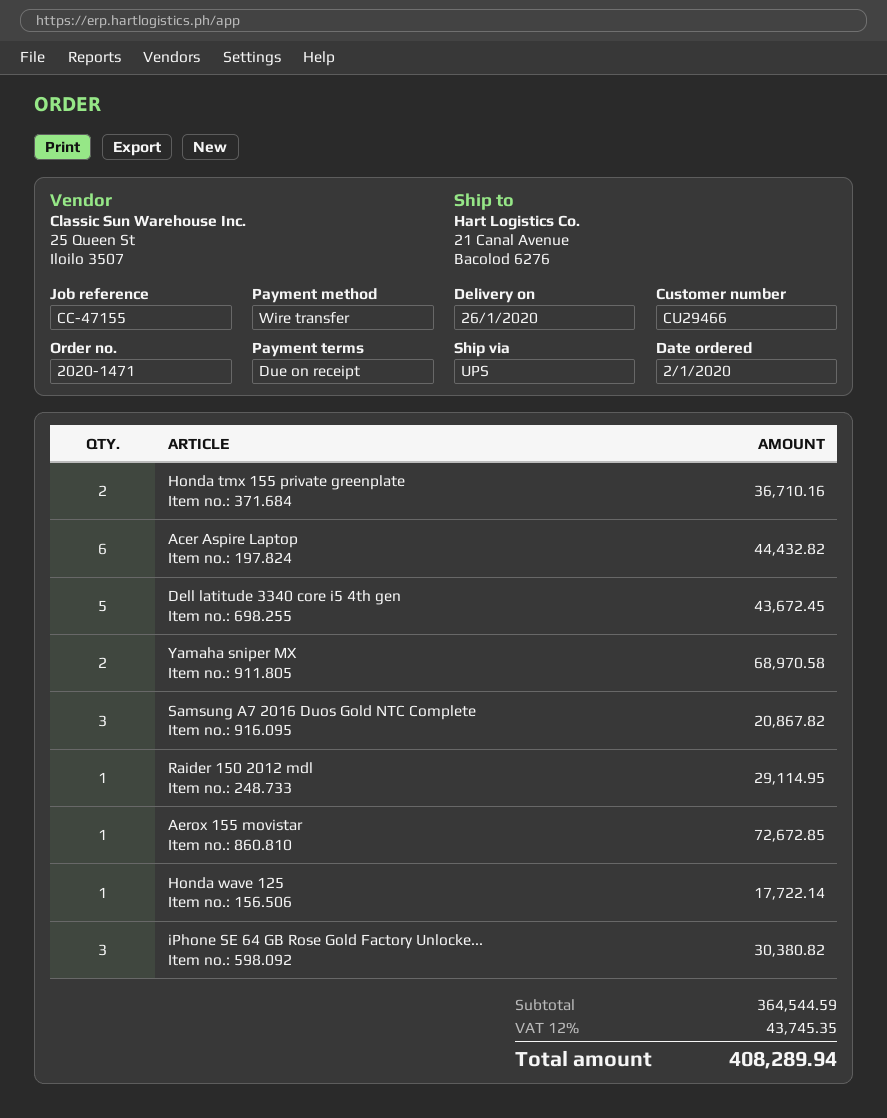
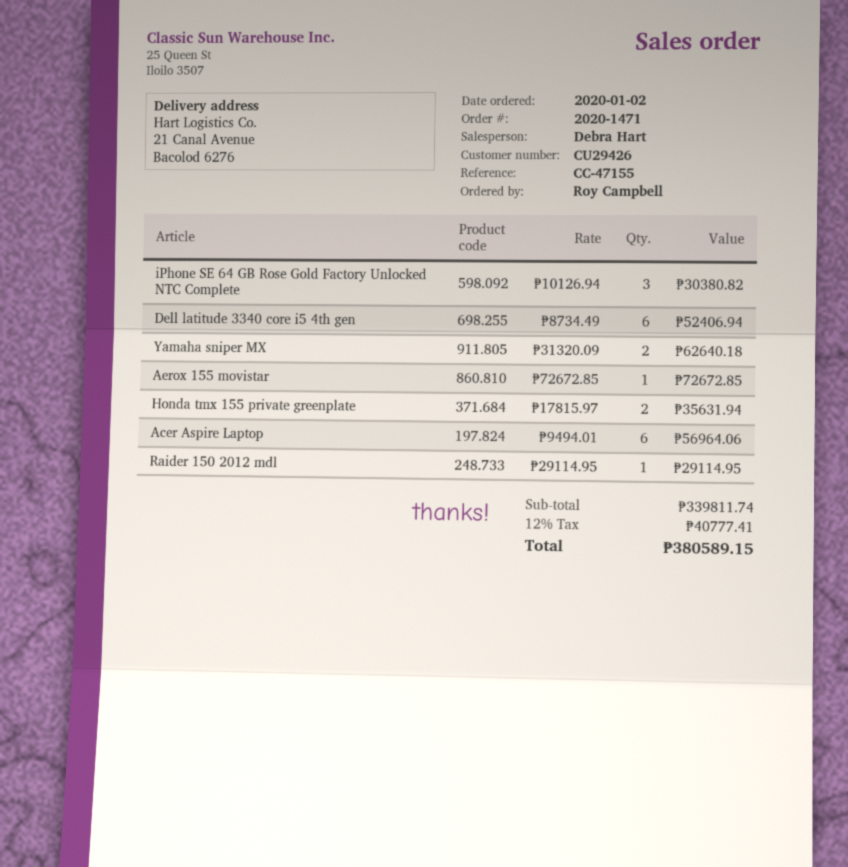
customer number: CU29466 -> CU29426
Honda tmx 155 private greenplate: 2 for 36710.16 -> 2 for 35631.94
Acer Aspire Laptop: 6 for 44432.82 -> 6 for 56964.06
Dell latitude 3340 core i5 4th gen: 5 for 43672.45 -> 6 for 52406.94
Yamaha sniper MX: 2 for 68970.58 -> 2 for 62640.18
Samsung A7 2016 Duos Gold NTC Complete: 3 for 20867.82 -> none
Honda wave 125: 1 for 17722.14 -> none
subtotal: 364544.59 -> 339811.74
tax: 12% = 43745.35 -> 12% = 40777.41
total: 408289.94 -> 380589.15

